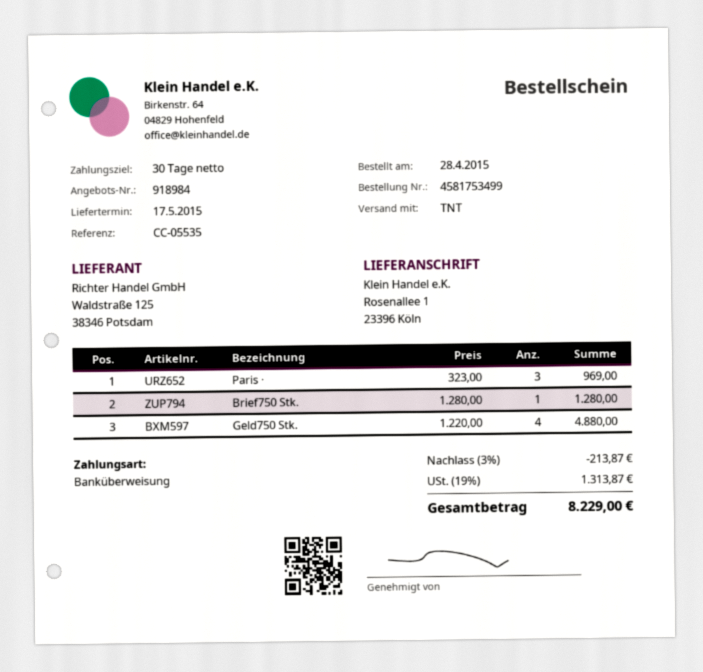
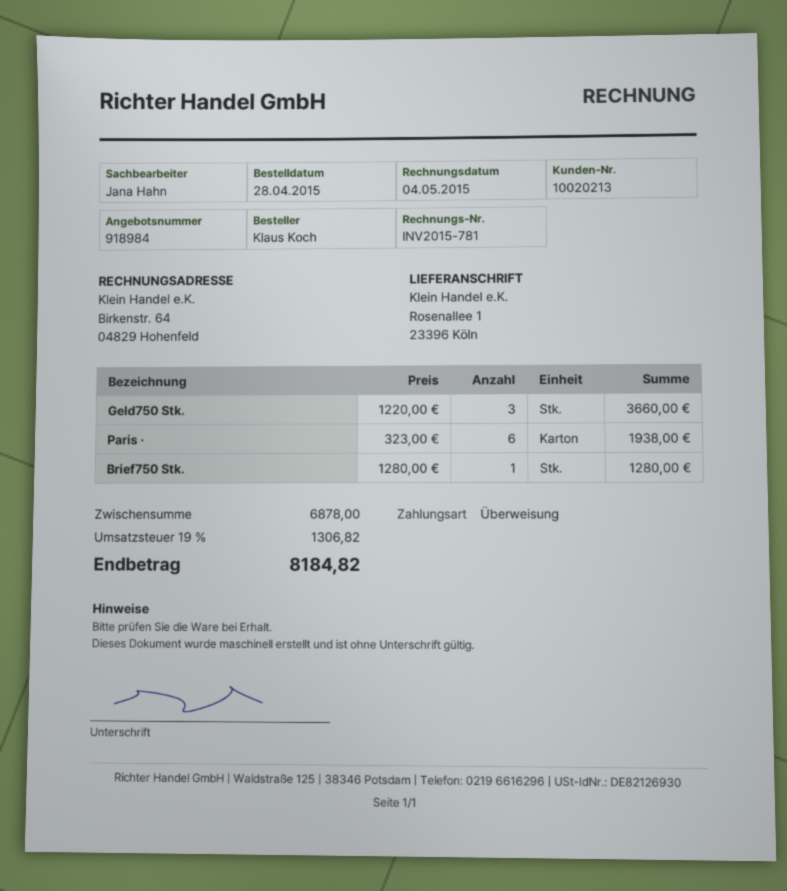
Paris ·: 3 x 323.00 = 969.00 -> 6 x 323.00 = 1938.00
Geld750 Stk.: 4 x 1220.00 = 4880.00 -> 3 x 1220.00 = 3660.00
discount: 3% = 213.87 -> none
tax: 19% = 1313.87 -> 19% = 1306.82
total: 8229.00 -> 8184.82

